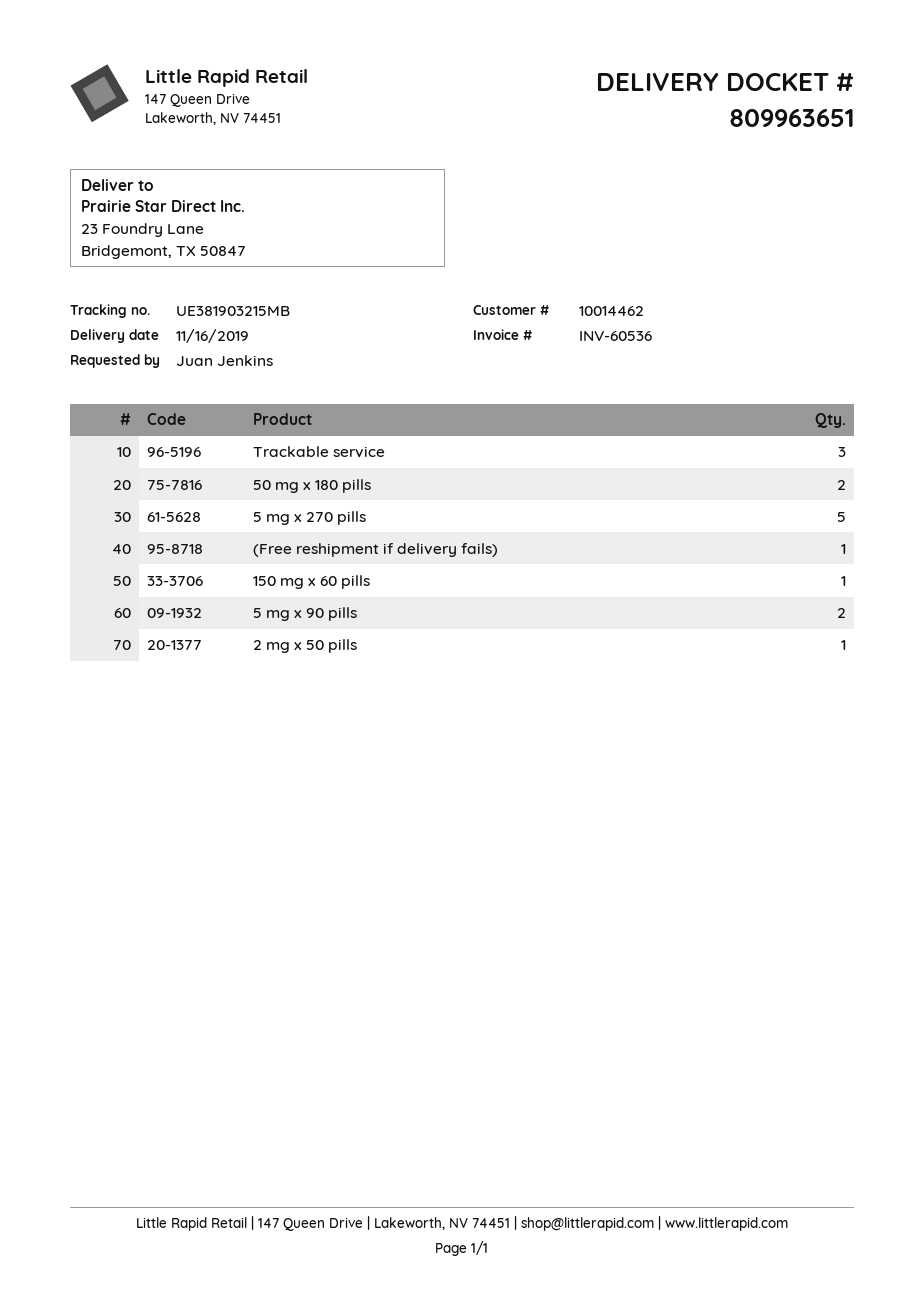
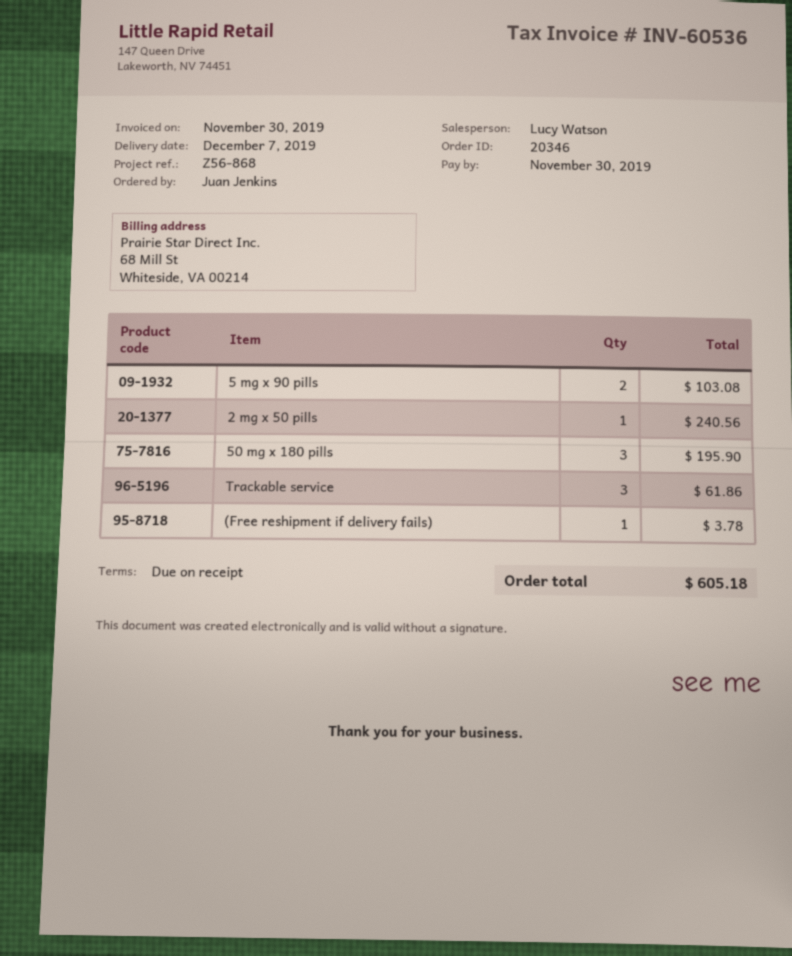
delivery date: 2019-11-16 -> 2019-12-07
50 mg x 180 pills: 2 -> 3
5 mg x 270 pills: 5 -> none
150 mg x 60 pills: 1 -> none

